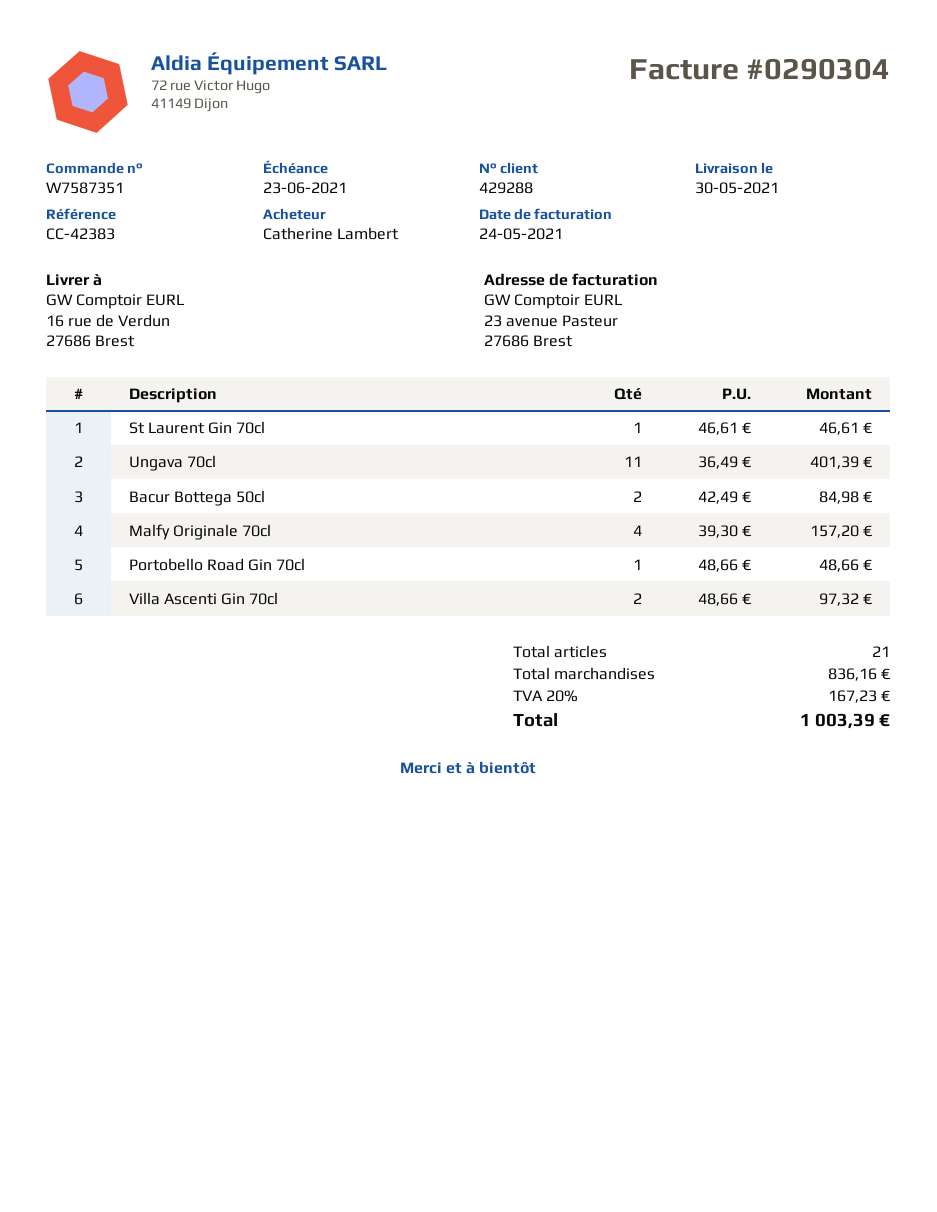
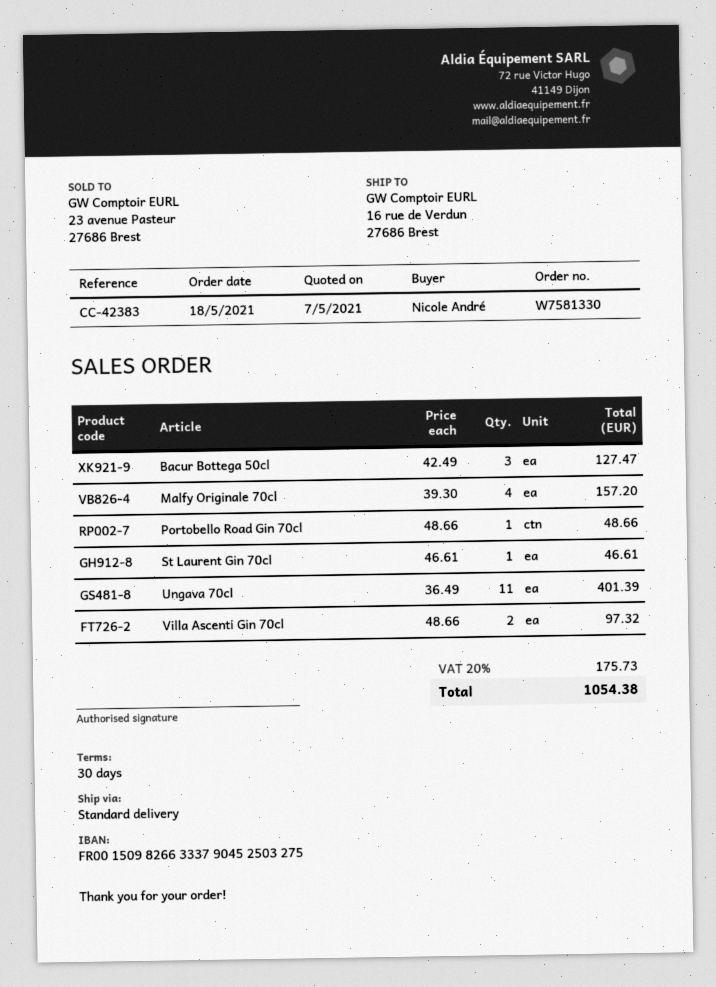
order number: W7587351 -> W7581330
ordered by: Catherine Lambert -> Nicole André
Bacur Bottega 50cl: 2 x 42.49 = 84.98 -> 3 x 42.49 = 127.47
tax: 20% = 167.23 -> 20% = 175.73
total: 1003.39 -> 1054.38

